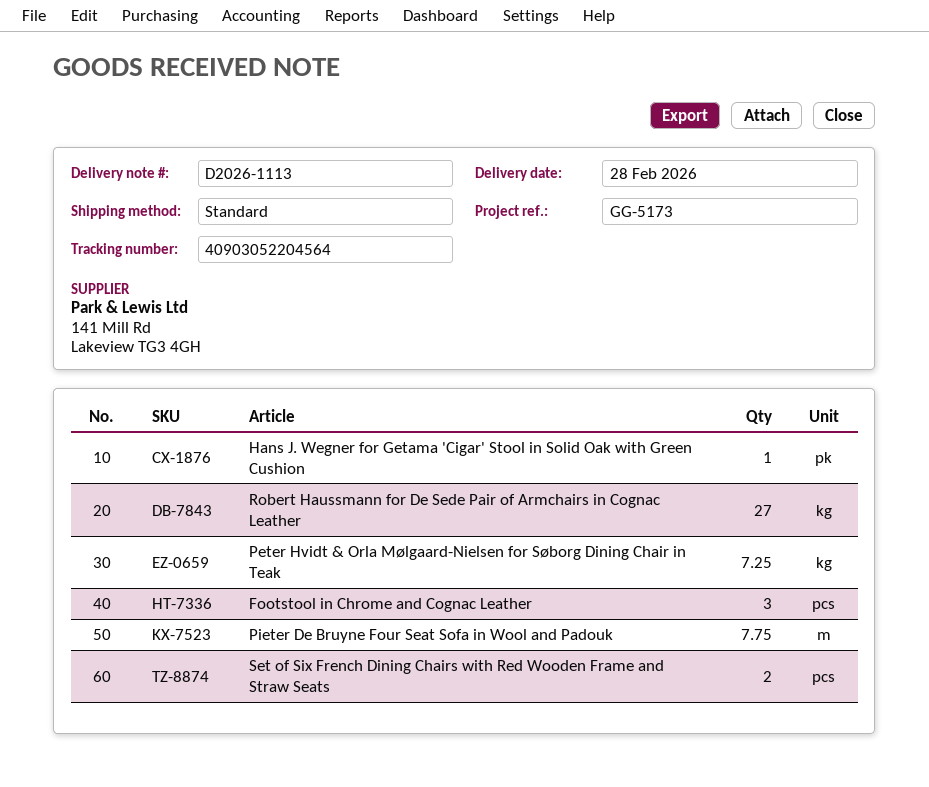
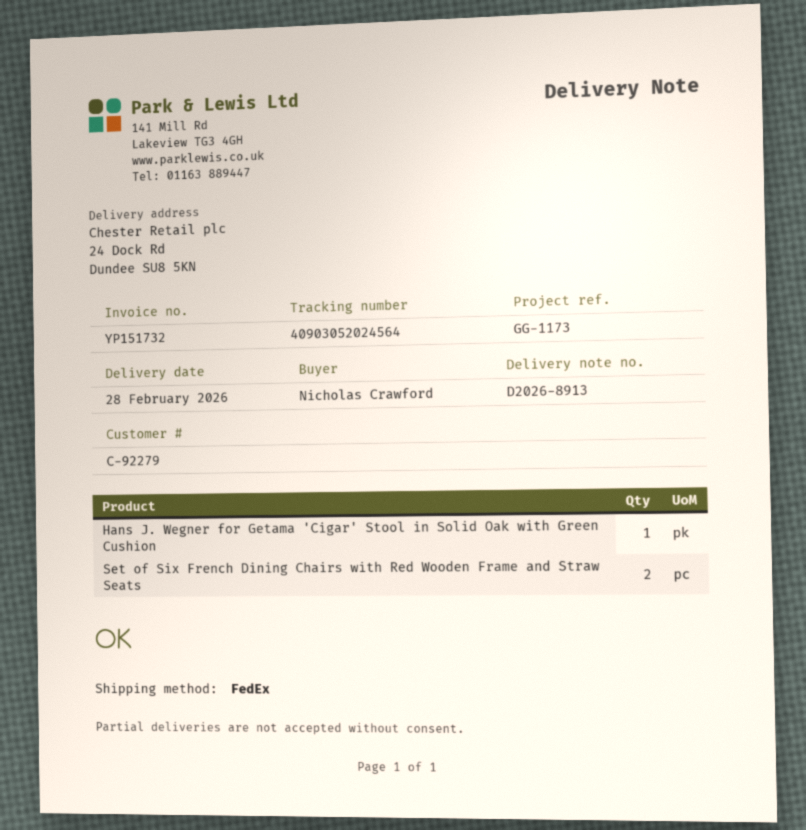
delivery note number: D2026-1113 -> D2026-8913
reference: GG-5173 -> GG-1173
shipping method: standard -> FedEx
tracking number: 40903052204564 -> 40903052024564
Robert Haussmann for De Sede Pair of Armchairs in Cognac Leather: 27 -> none
Peter Hvidt & Orla Mølgaard-Nielsen for Søborg Dining Chair in Teak: 7.25 -> none
Footstool in Chrome and Cognac Leather: 3 -> none
Pieter De Bruyne Four Seat Sofa in Wool and Padouk: 7.75 -> none

